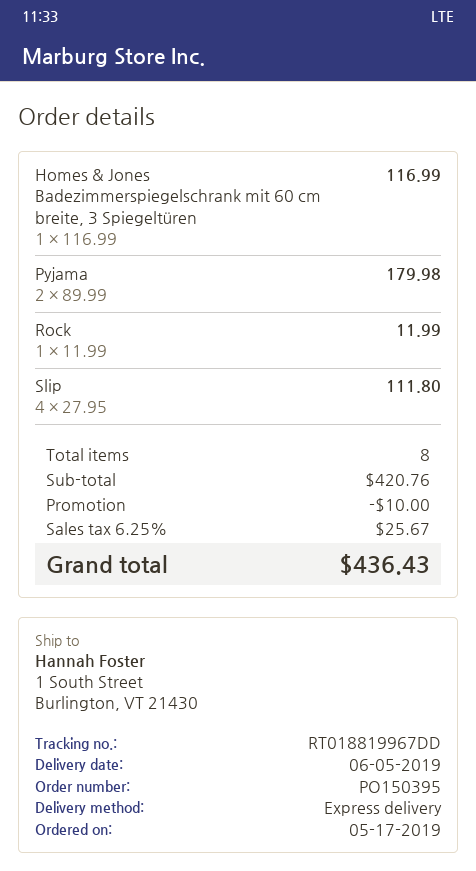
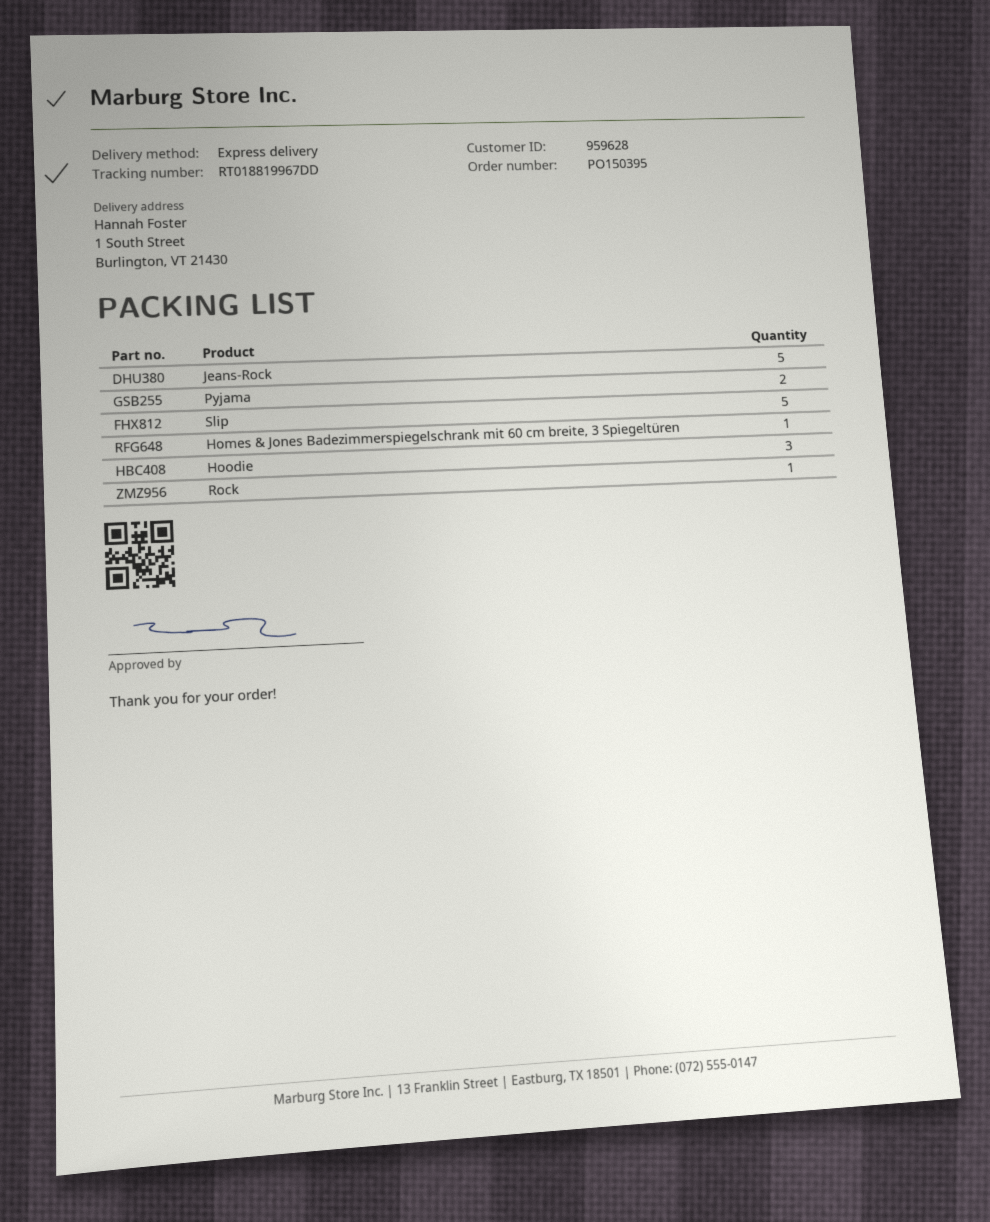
Slip: 4 -> 5
Jeans-Rock: none -> 5
Hoodie: none -> 3

